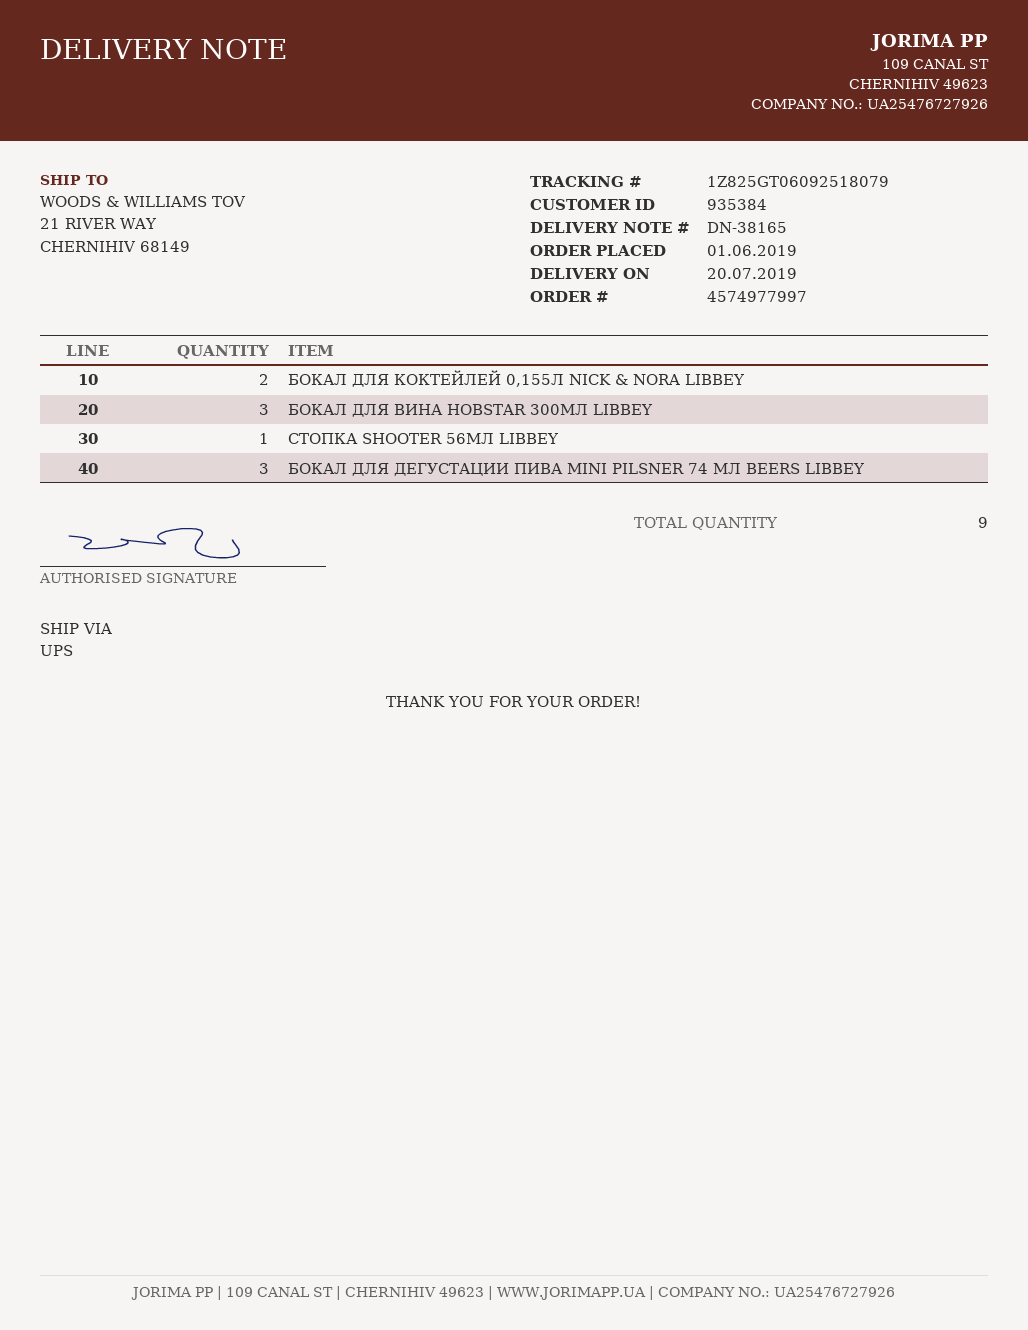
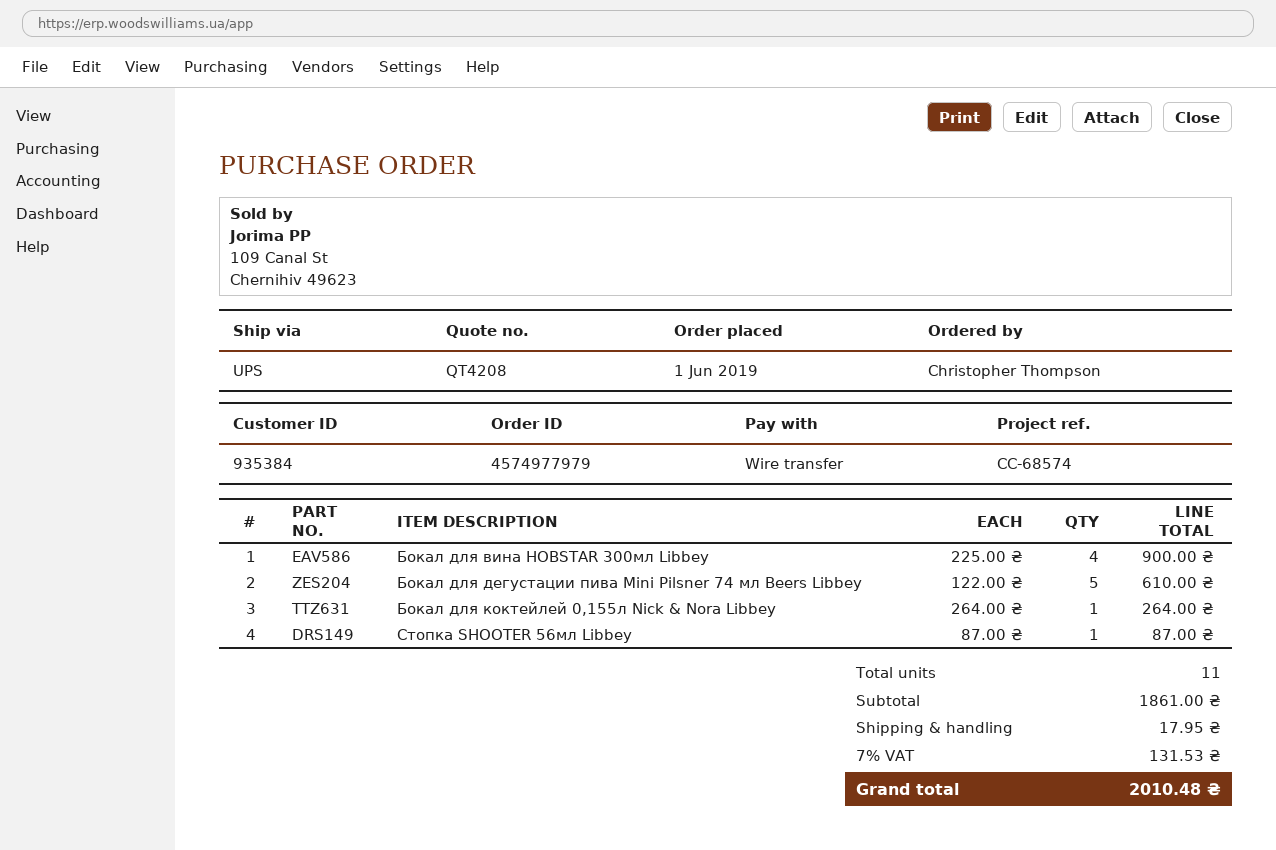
order number: 4574977997 -> 4574977979
БОКАЛ ДЛЯ КОКТЕЙЛЕЙ 0,155Л NICK & NORA LIBBEY: 2 -> 1
БОКАЛ ДЛЯ ВИНА HOBSTAR 300МЛ LIBBEY: 3 -> 4
БОКАЛ ДЛЯ ДЕГУСТАЦИИ ПИВА MINI PILSNER 74 МЛ BEERS LIBBEY: 3 -> 5
total quantity: 9 -> 11

